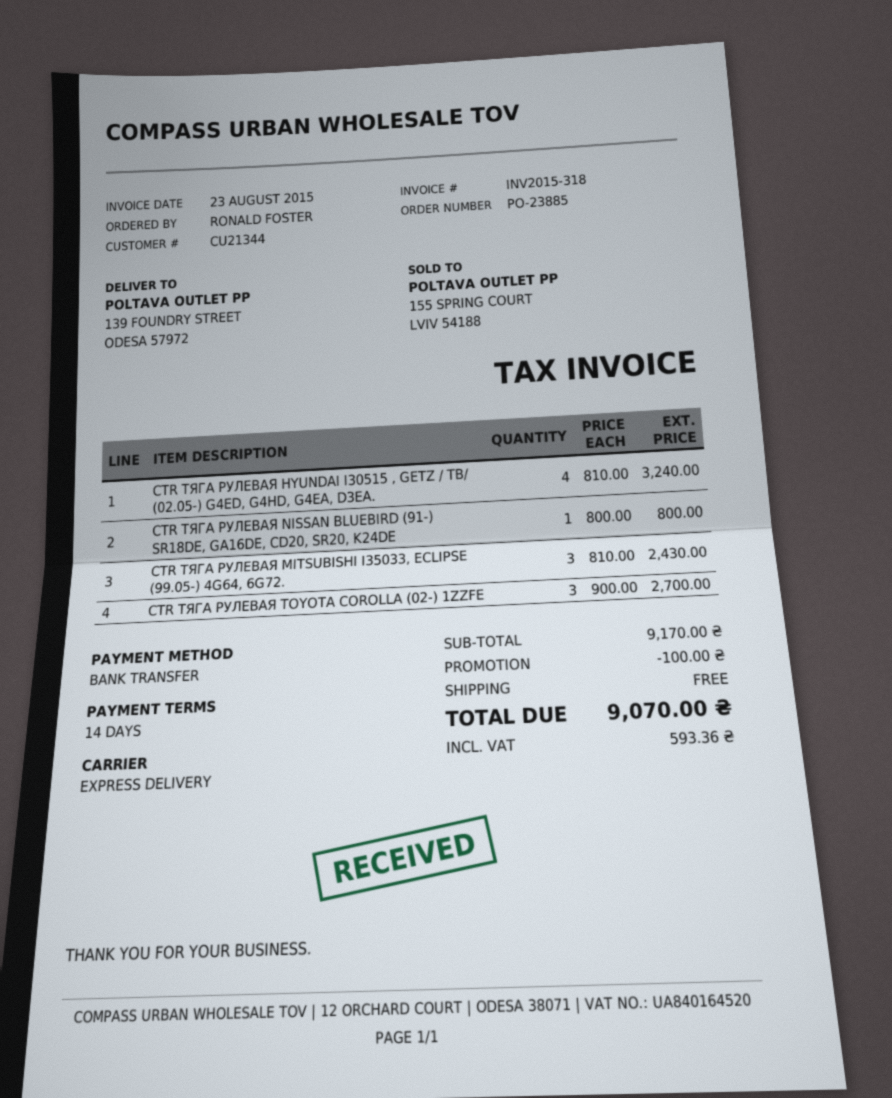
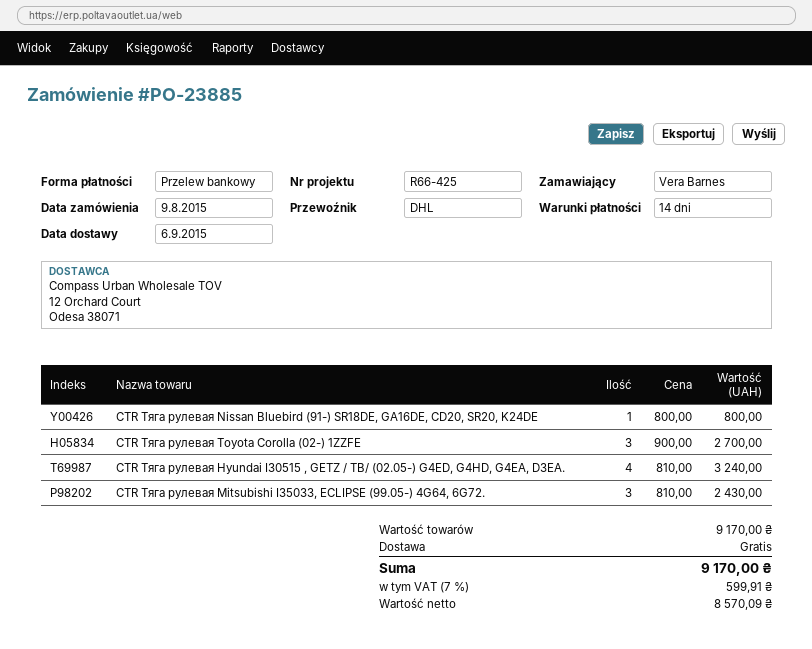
ordered by: RONALD FOSTER -> Vera Barnes
shipping method: express -> DHL
discount: 100.00 -> none
tax: 593.36 -> 599.91
total: 9070.00 -> 9170.00

